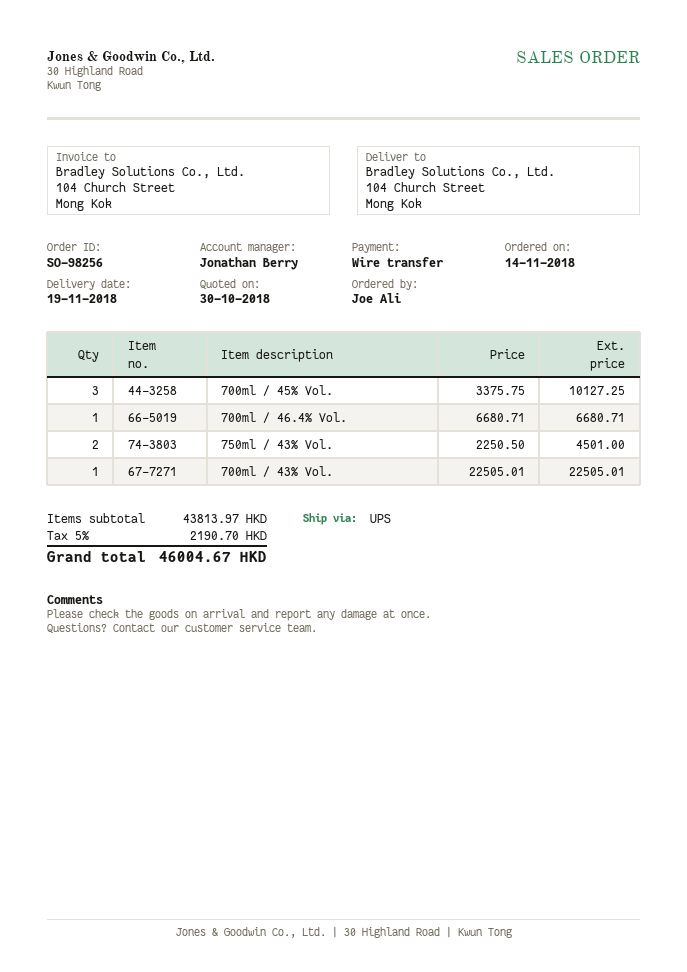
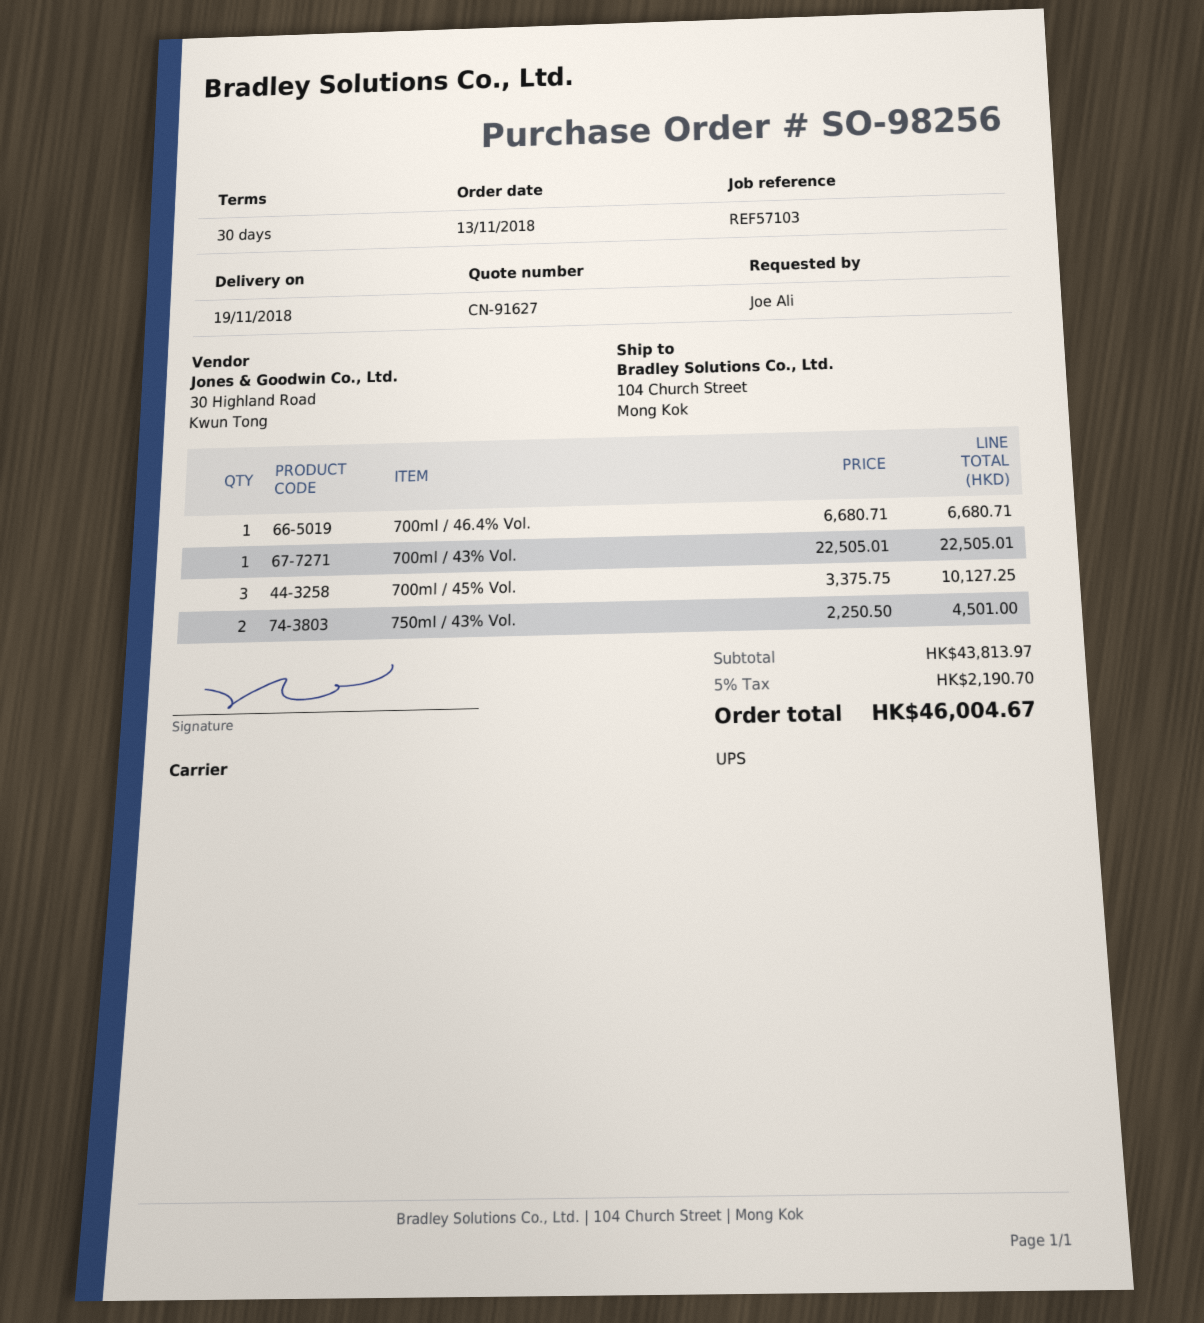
order date: 2018-11-14 -> 2018-11-13

